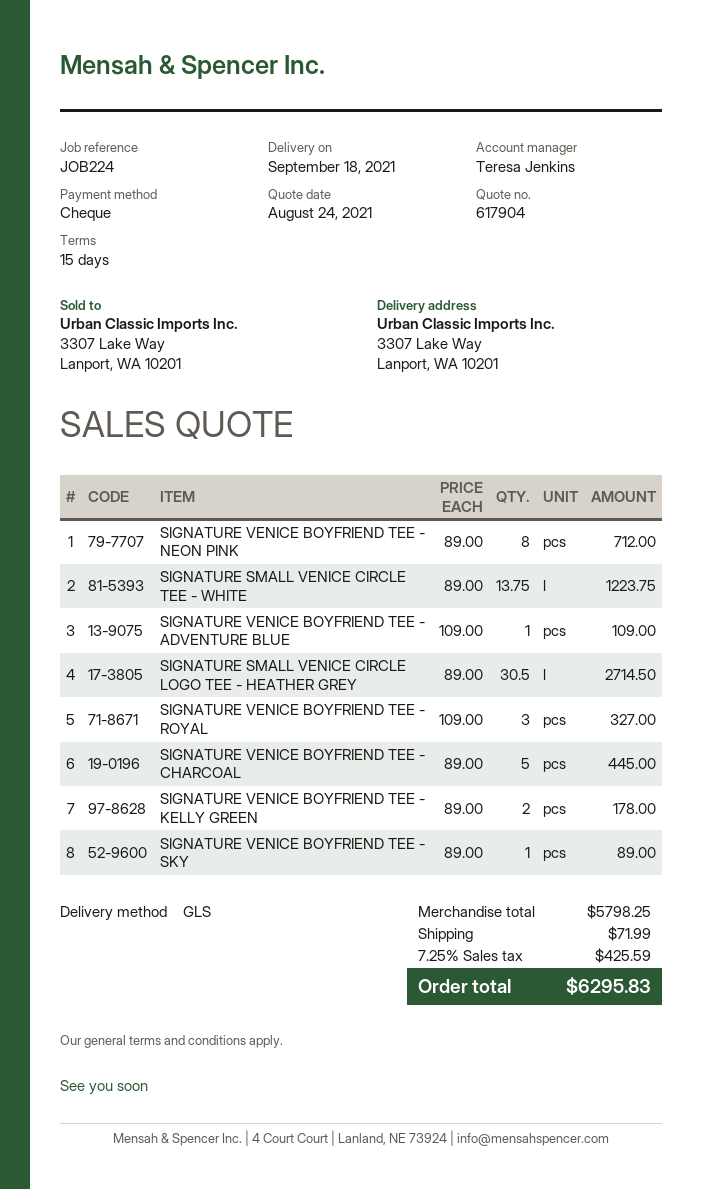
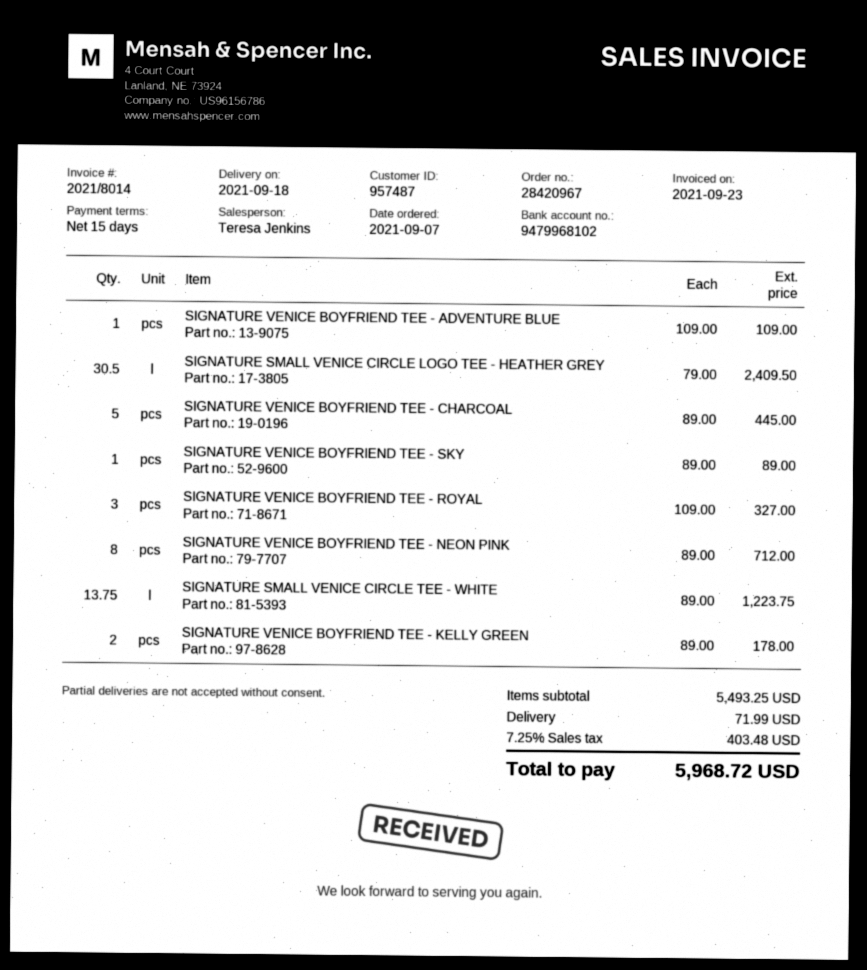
SIGNATURE SMALL VENICE CIRCLE LOGO TEE - HEATHER GREY: 30.5 x 89.00 = 2714.50 -> 30.5 x 79.00 = 2409.50
subtotal: 5798.25 -> 5493.25
tax: 7.25% = 425.59 -> 7.25% = 403.48
total: 6295.83 -> 5968.72

